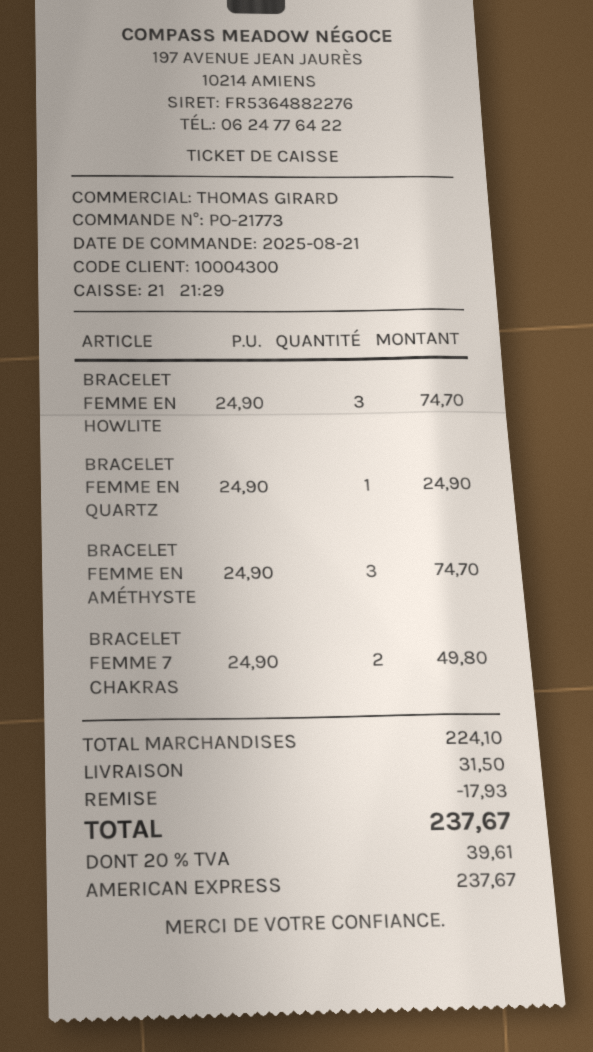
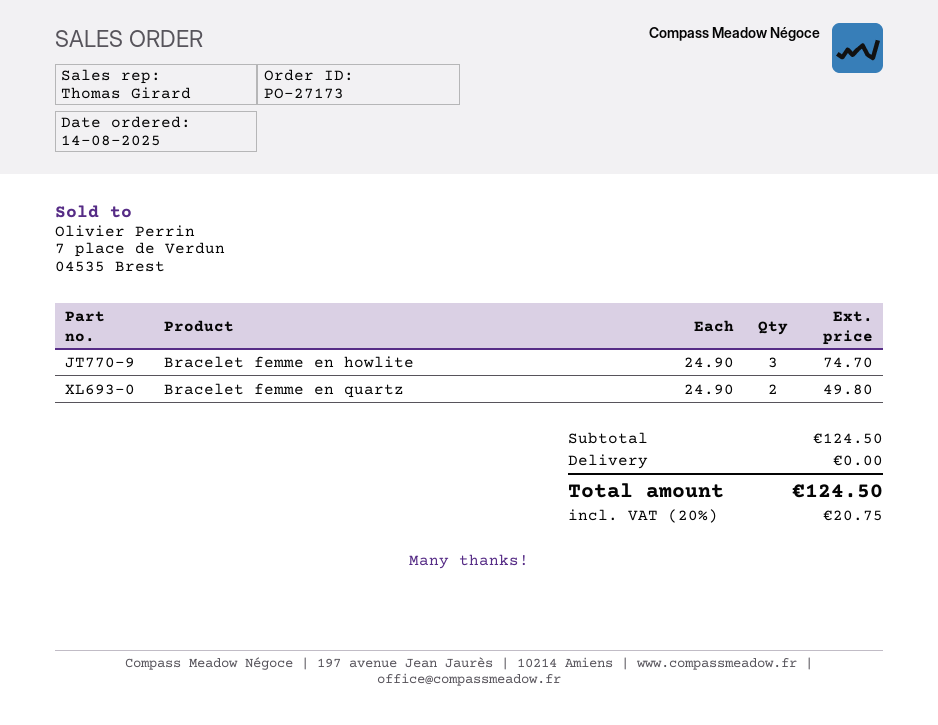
order number: PO-21773 -> PO-27173
order date: 2025-08-21 -> 2025-08-14
BRACELET FEMME EN QUARTZ: 1 x 24.90 = 24.90 -> 2 x 24.90 = 49.80
BRACELET FEMME EN AMÉTHYSTE: 3 x 24.90 = 74.70 -> none
BRACELET FEMME 7 CHAKRAS: 2 x 24.90 = 49.80 -> none
subtotal: 224.10 -> 124.50
discount: 17.93 -> none
shipping: 31.50 -> 0.00
tax: 20% = 39.61 -> 20% = 20.75
total: 237.67 -> 124.50

